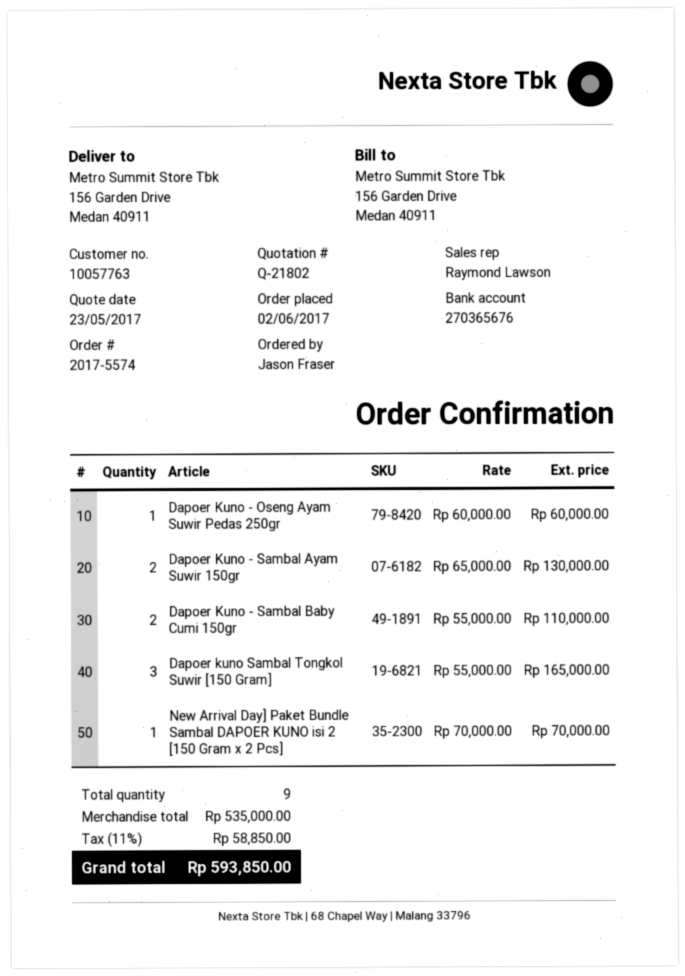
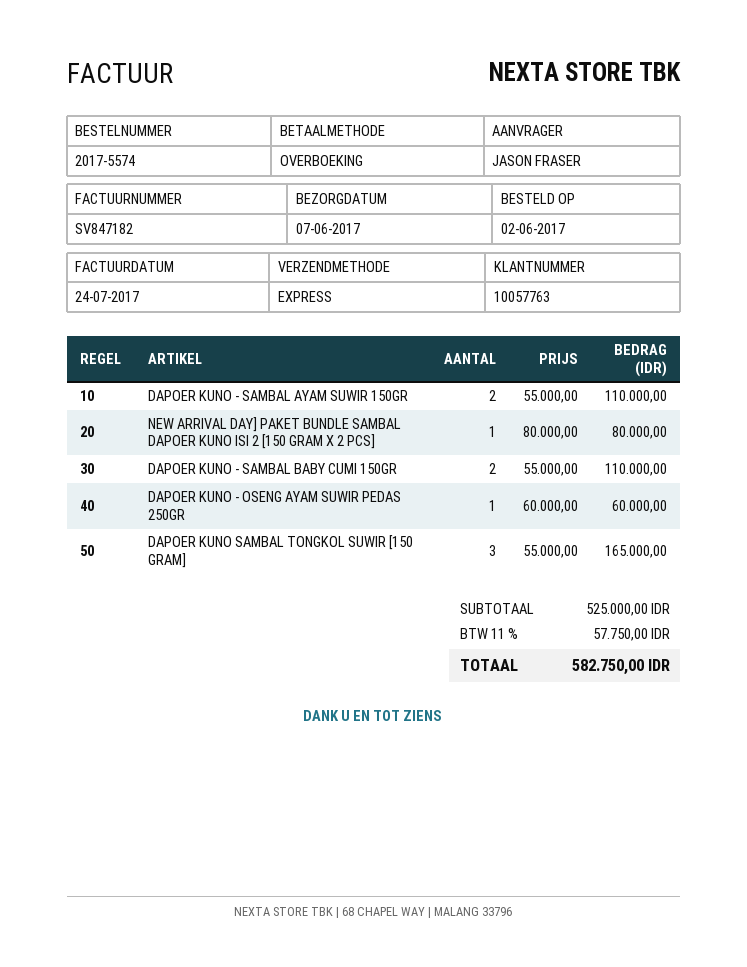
Dapoer Kuno - Sambal Ayam Suwir 150gr: 2 x 65000.00 = 130000.00 -> 2 x 55000.00 = 110000.00
New Arrival Day] Paket Bundle Sambal DAPOER KUNO isi 2 [150 Gram x 2 Pcs]: 1 x 70000.00 = 70000.00 -> 1 x 80000.00 = 80000.00
subtotal: 535000.00 -> 525000.00
tax: 11% = 58850.00 -> 11% = 57750.00
total: 593850.00 -> 582750.00

